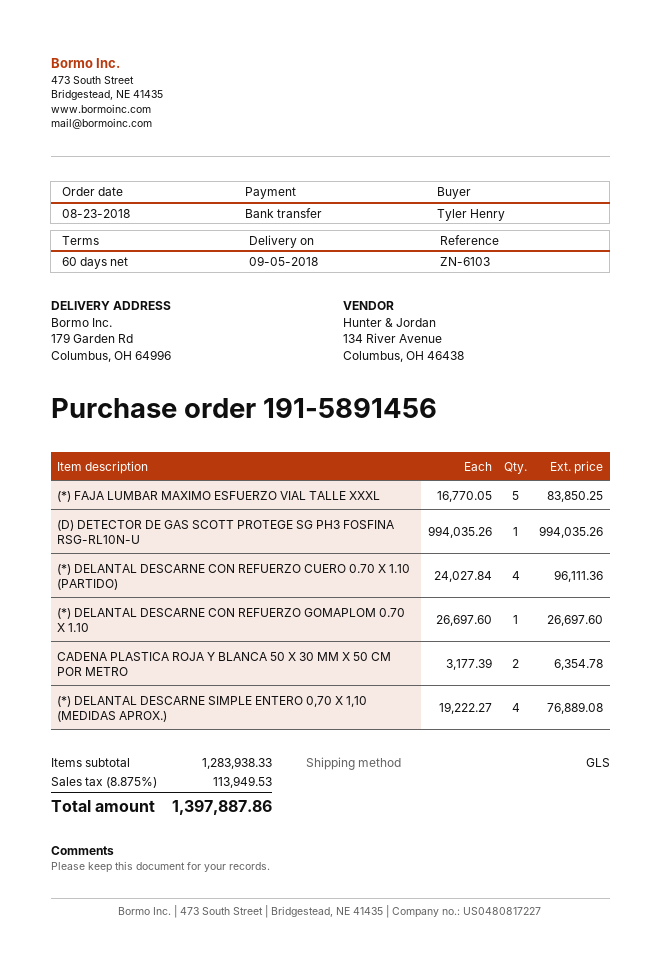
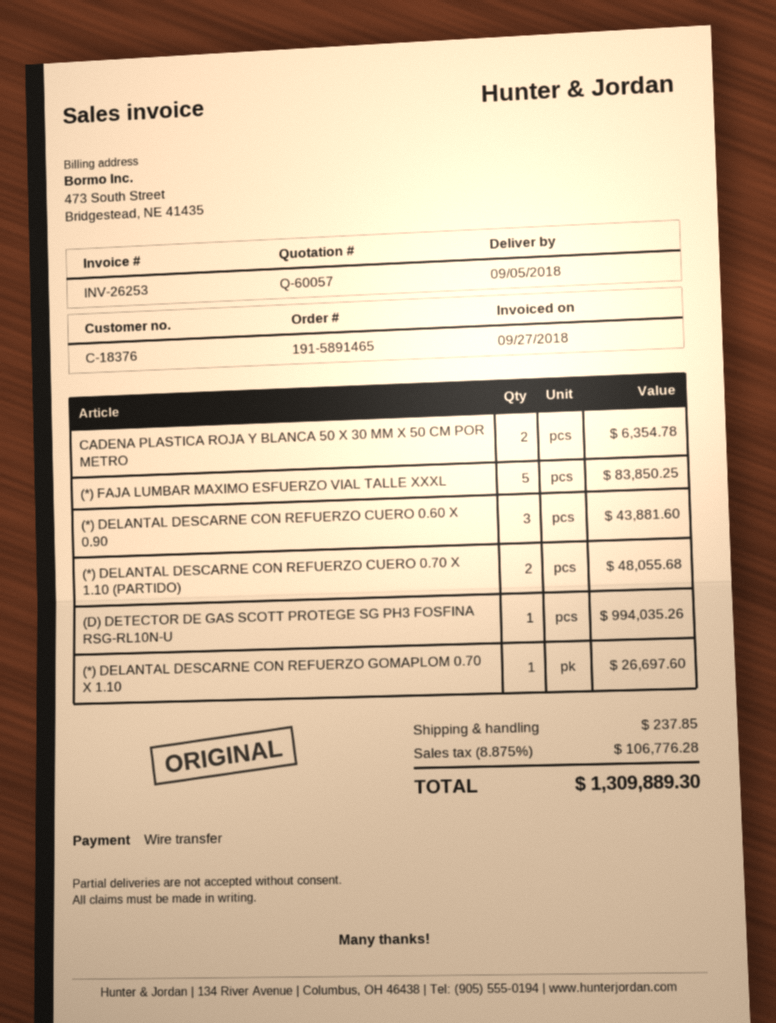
order number: 191-5891456 -> 191-5891465
(*) DELANTAL DESCARNE CON REFUERZO CUERO 0.70 X 1.10 (PARTIDO): 4 for 96111.36 -> 2 for 48055.68
(*) DELANTAL DESCARNE SIMPLE ENTERO 0,70 X 1,10 (MEDIDAS APROX.): 4 for 76889.08 -> none
(*) DELANTAL DESCARNE CON REFUERZO CUERO 0.60 X 0.90: none -> 3 for 43881.60
shipping: none -> 237.85
tax: 8.875% = 113949.53 -> 8.875% = 106776.28
total: 1397887.86 -> 1309889.30

